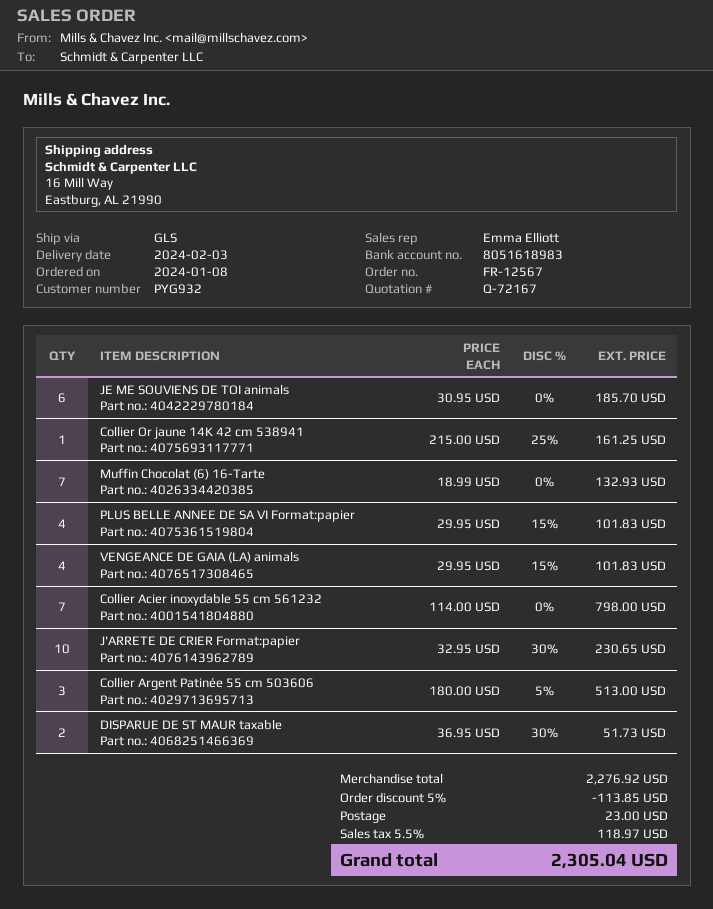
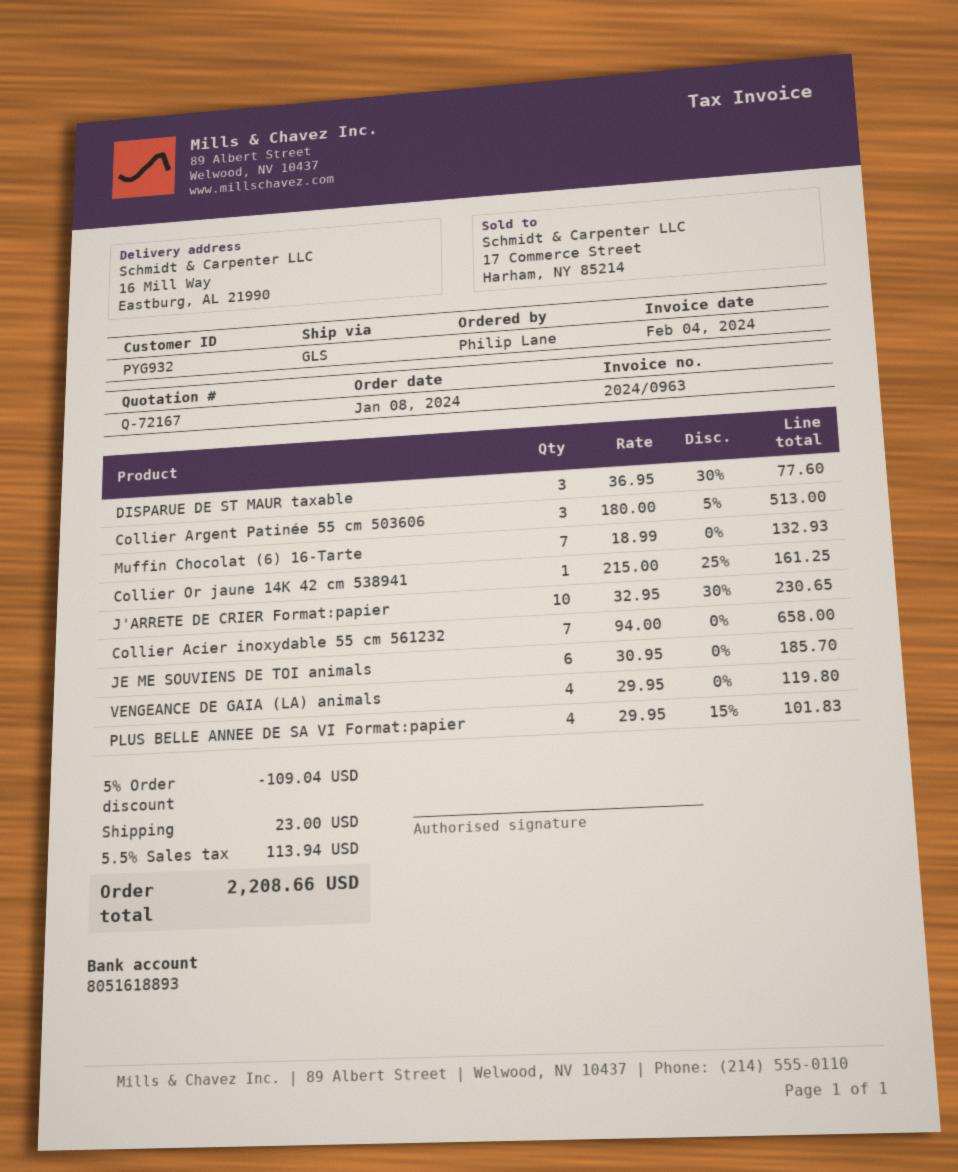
bank account: 8051618983 -> 8051618893
VENGEANCE DE GAIA (LA) animals: 4 x 29.95 - 15% = 101.83 -> 4 x 29.95 = 119.80
Collier Acier inoxydable 55 cm 561232: 7 x 114.00 = 798.00 -> 7 x 94.00 = 658.00
DISPARUE DE ST MAUR taxable: 2 x 36.95 - 30% = 51.73 -> 3 x 36.95 - 30% = 77.60
discount: 5% = 113.85 -> 5% = 109.04
tax: 5.5% = 118.97 -> 5.5% = 113.94
total: 2305.04 -> 2208.66

